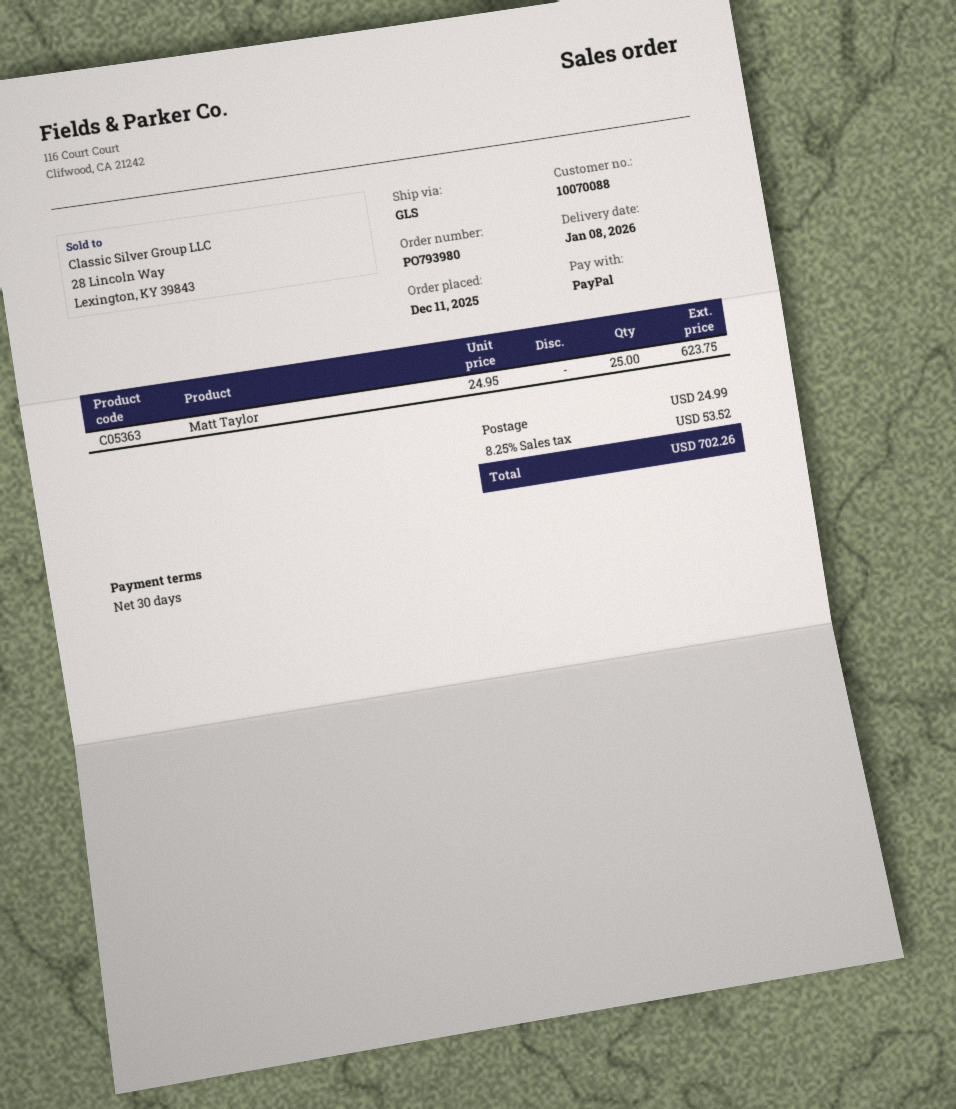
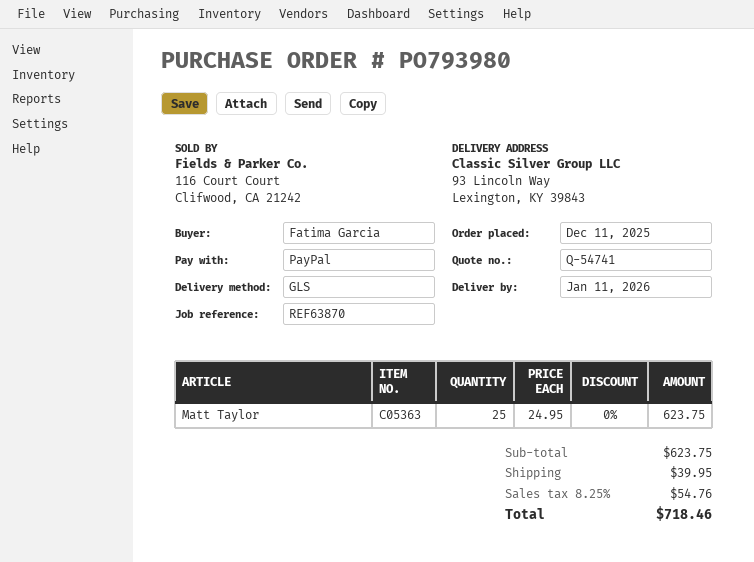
delivery date: 2026-01-08 -> 2026-01-11
shipping: 24.99 -> 39.95
tax: 8.25% = 53.52 -> 8.25% = 54.76
total: 702.26 -> 718.46

